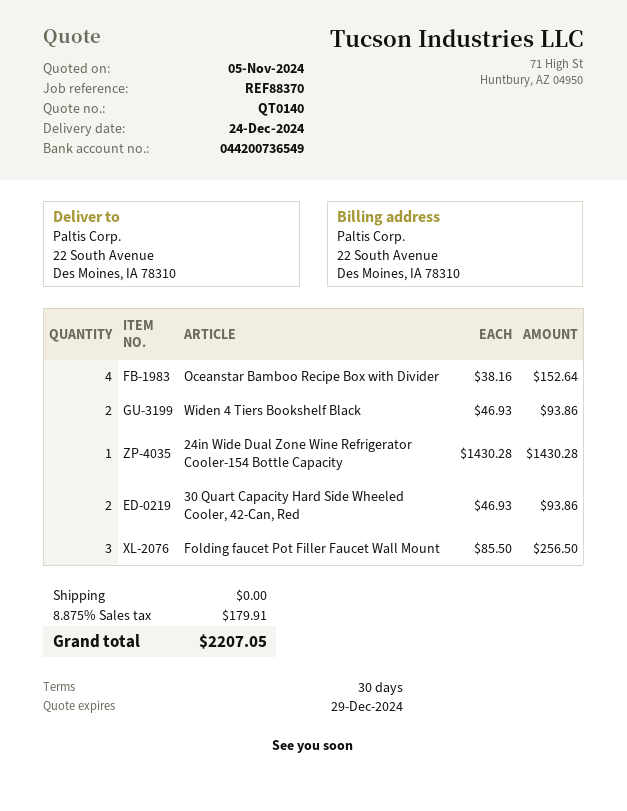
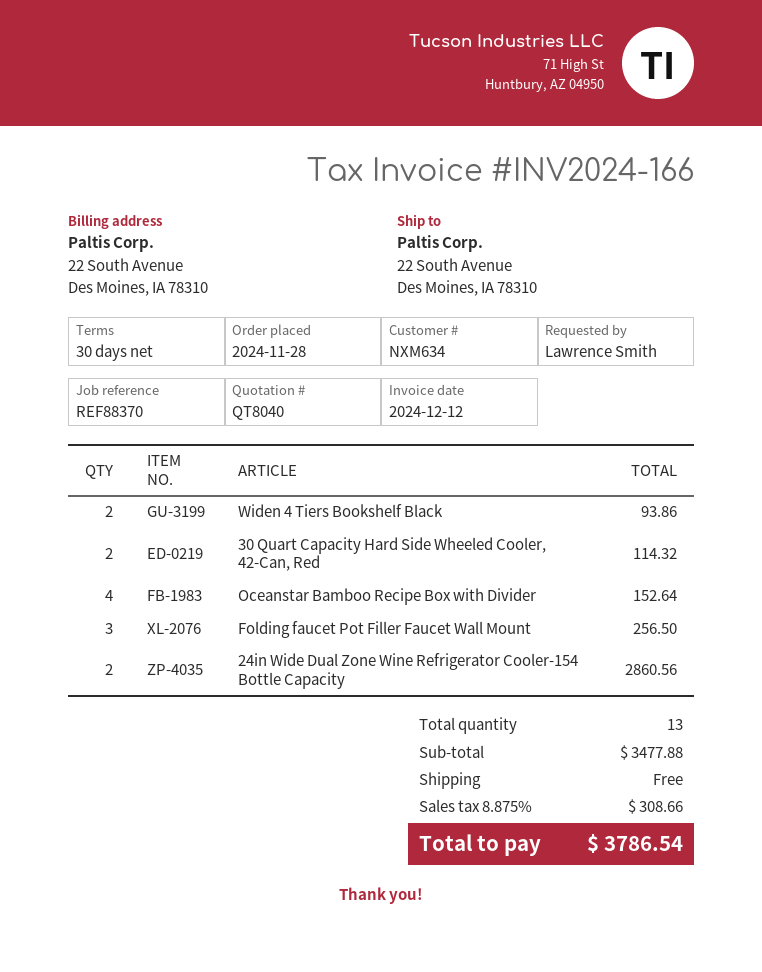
quote number: QT0140 -> QT8040
24in Wide Dual Zone Wine Refrigerator Cooler-154 Bottle Capacity: 1 for 1430.28 -> 2 for 2860.56
30 Quart Capacity Hard Side Wheeled Cooler, 42-Can, Red: 2 for 93.86 -> 2 for 114.32
tax: 8.875% = 179.91 -> 8.875% = 308.66
total: 2207.05 -> 3786.54

